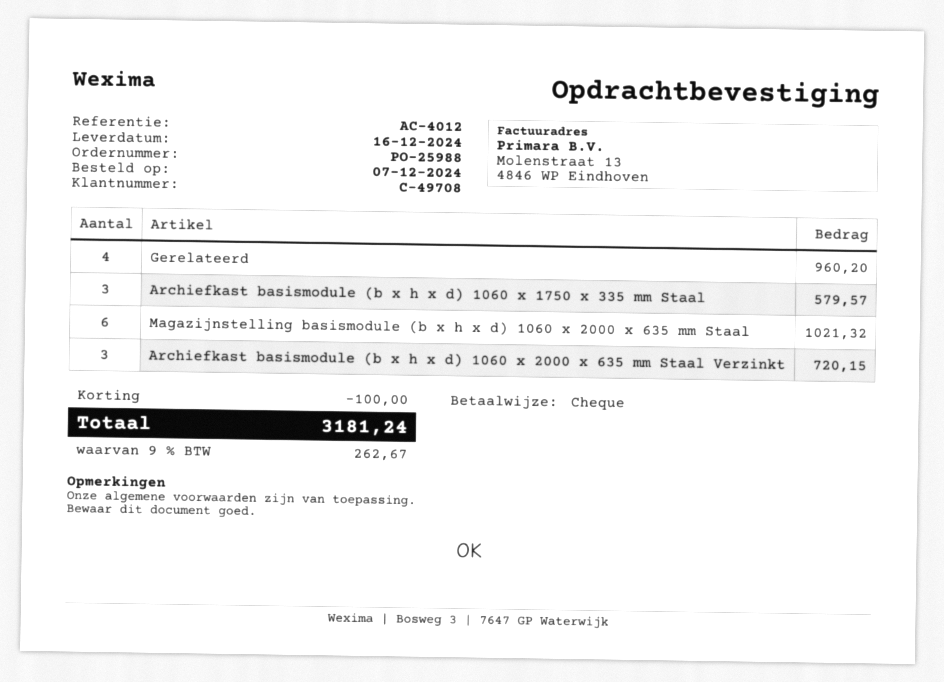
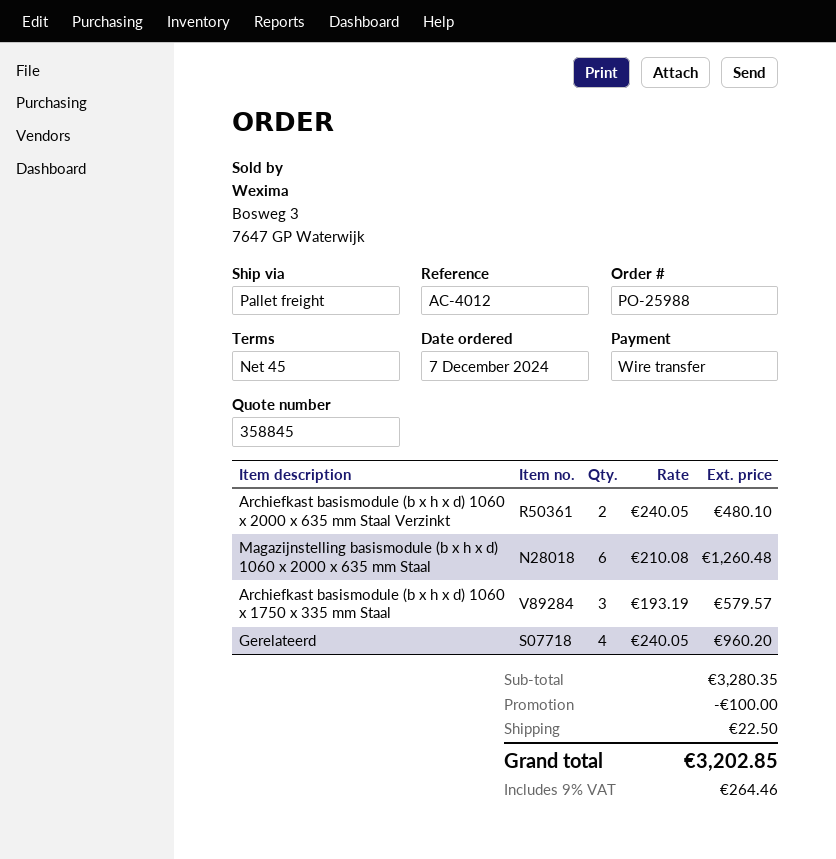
payment method: cheque -> bank transfer
Magazijnstelling basismodule (b x h x d) 1060 x 2000 x 635 mm Staal: 6 for 1021.32 -> 6 for 1260.48
Archiefkast basismodule (b x h x d) 1060 x 2000 x 635 mm Staal Verzinkt: 3 for 720.15 -> 2 for 480.10
shipping: none -> 22.50
tax: 9% = 262.67 -> 9% = 264.46
total: 3181.24 -> 3202.85

